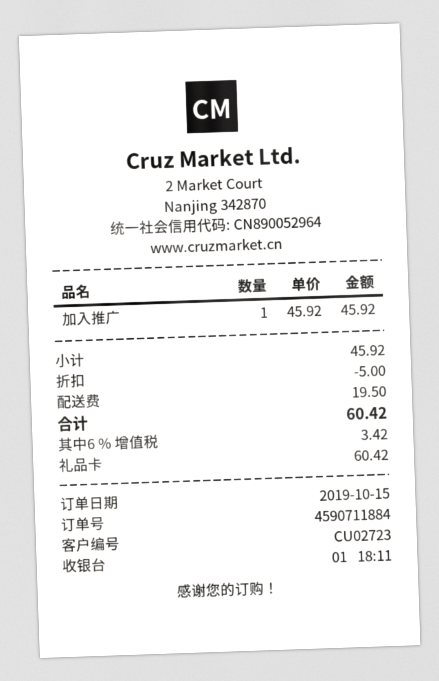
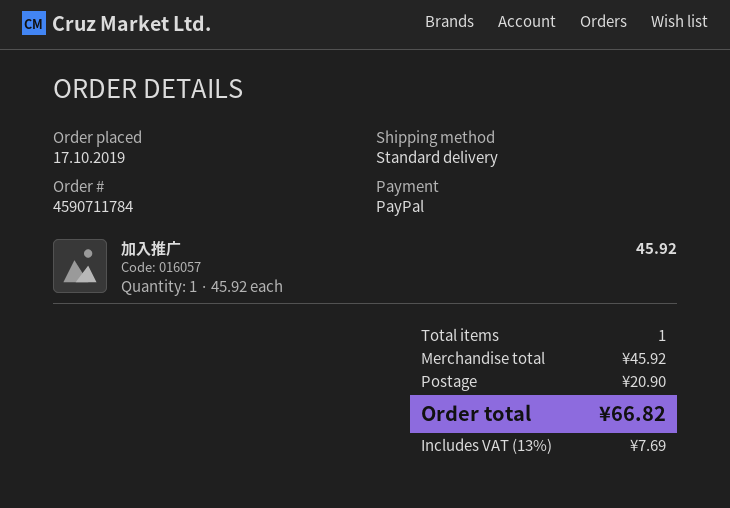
order number: 4590711884 -> 4590711784
order date: 2019-10-15 -> 2019-10-17
payment method: gift card -> PayPal
discount: 5.00 -> none
shipping: 19.50 -> 20.90
tax: 6% = 3.42 -> 13% = 7.69
total: 60.42 -> 66.82

